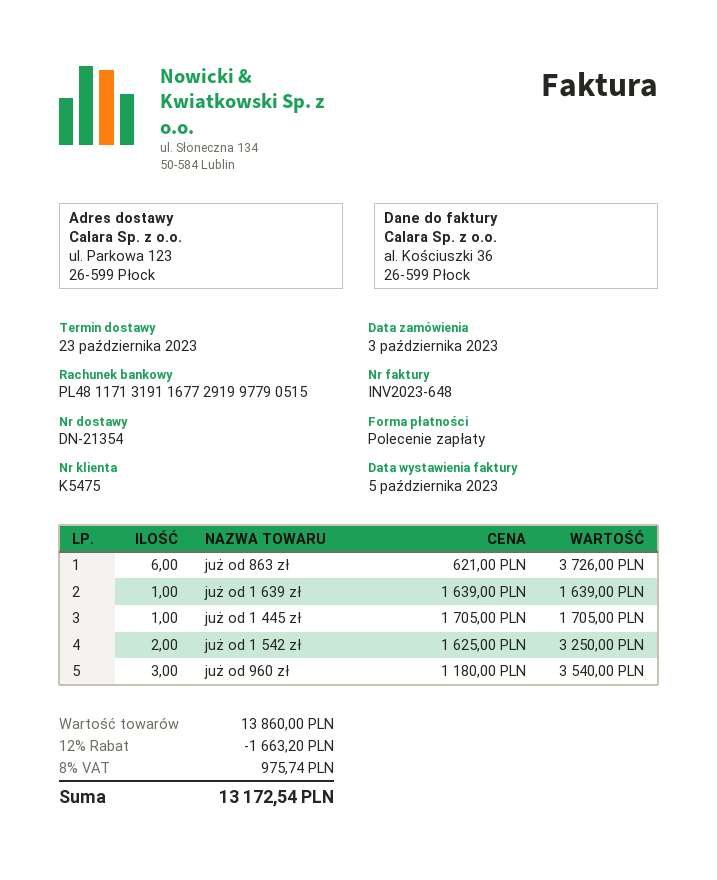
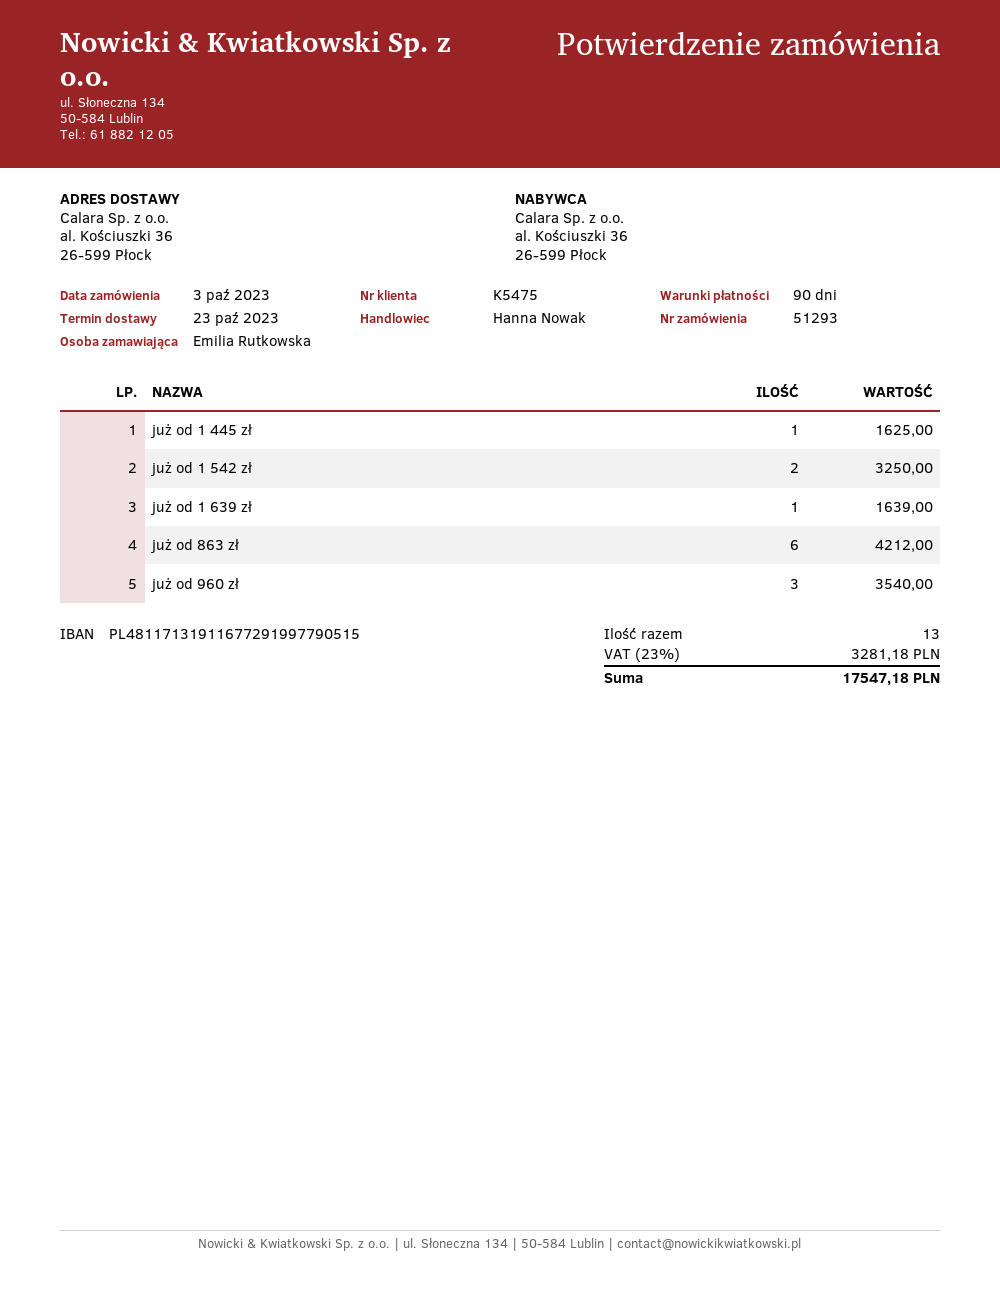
ship to: ul. Parkowa 123, 26-599 Płock -> al. Kościuszki 36, 26-599 Płock
już od 863 zł: 6 for 3726.00 -> 6 for 4212.00
już od 1 445 zł: 1 for 1705.00 -> 1 for 1625.00
discount: 12% = 1663.20 -> none
tax: 8% = 975.74 -> 23% = 3281.18
total: 13172.54 -> 17547.18

